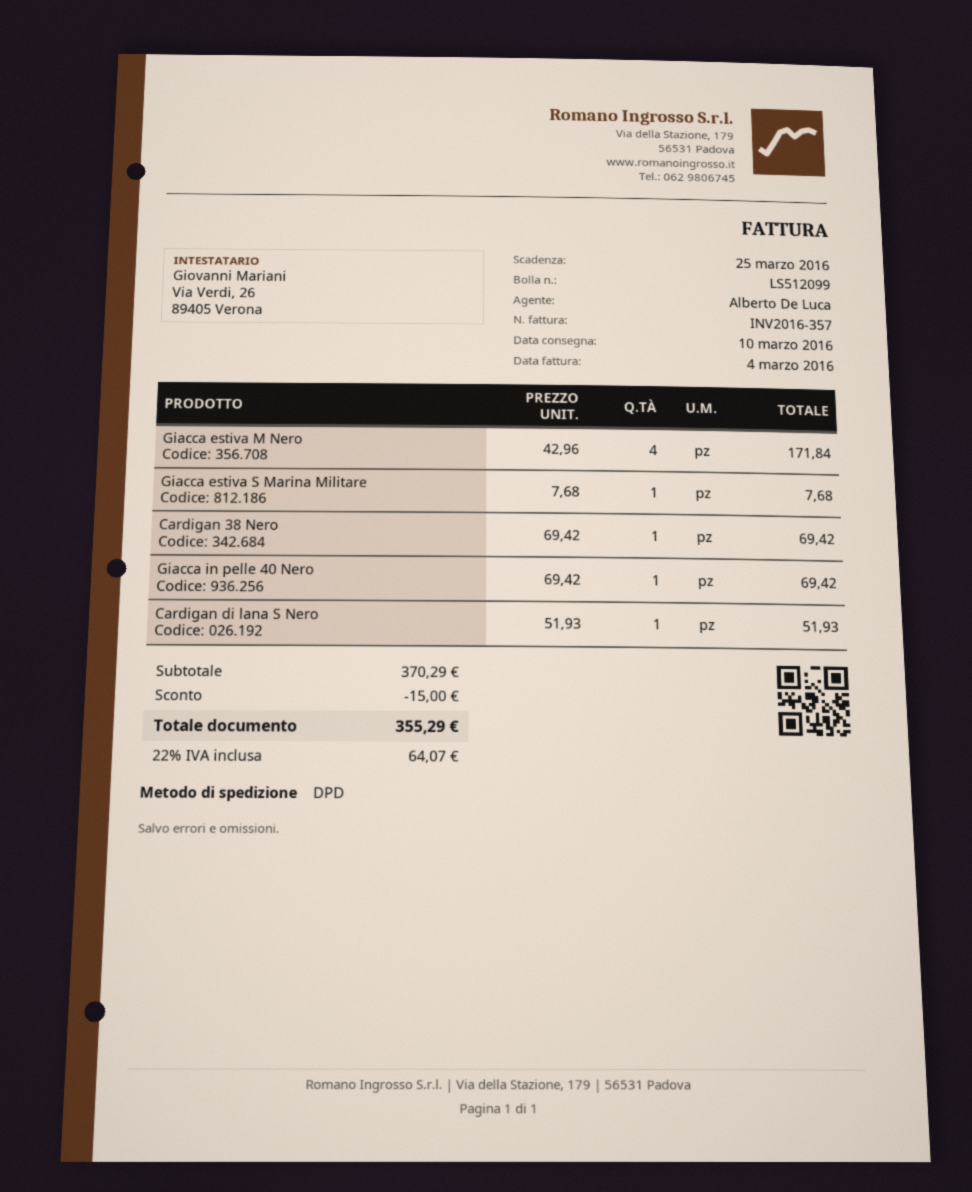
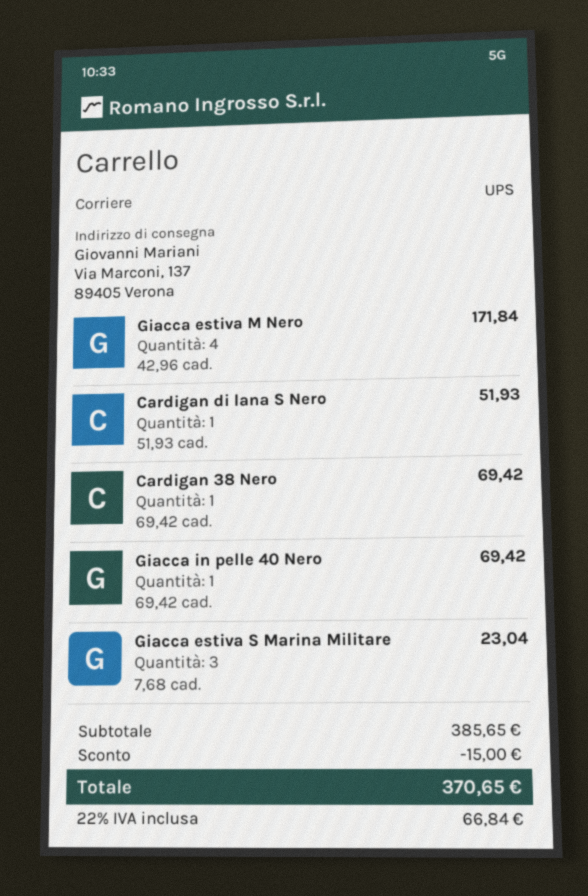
shipping method: DPD -> UPS
Giacca estiva S Marina Militare: 1 x 7.68 = 7.68 -> 3 x 7.68 = 23.04
subtotal: 370.29 -> 385.65
tax: 22% = 64.07 -> 22% = 66.84
total: 355.29 -> 370.65

